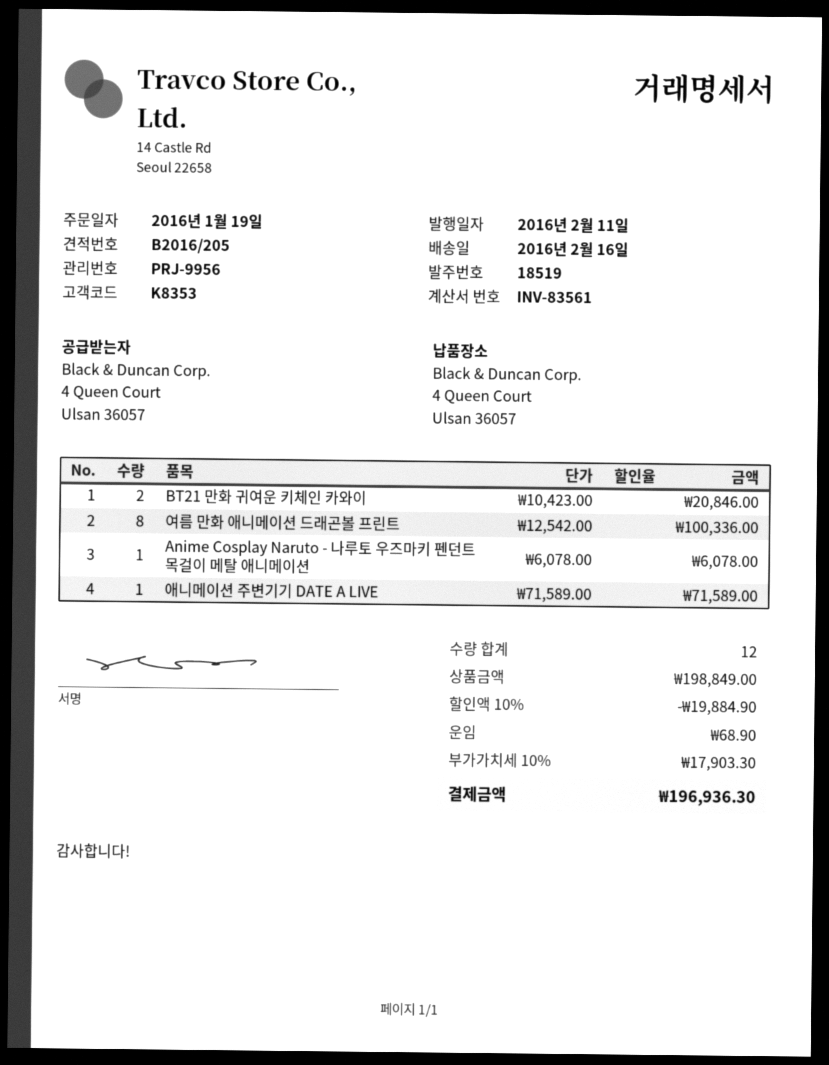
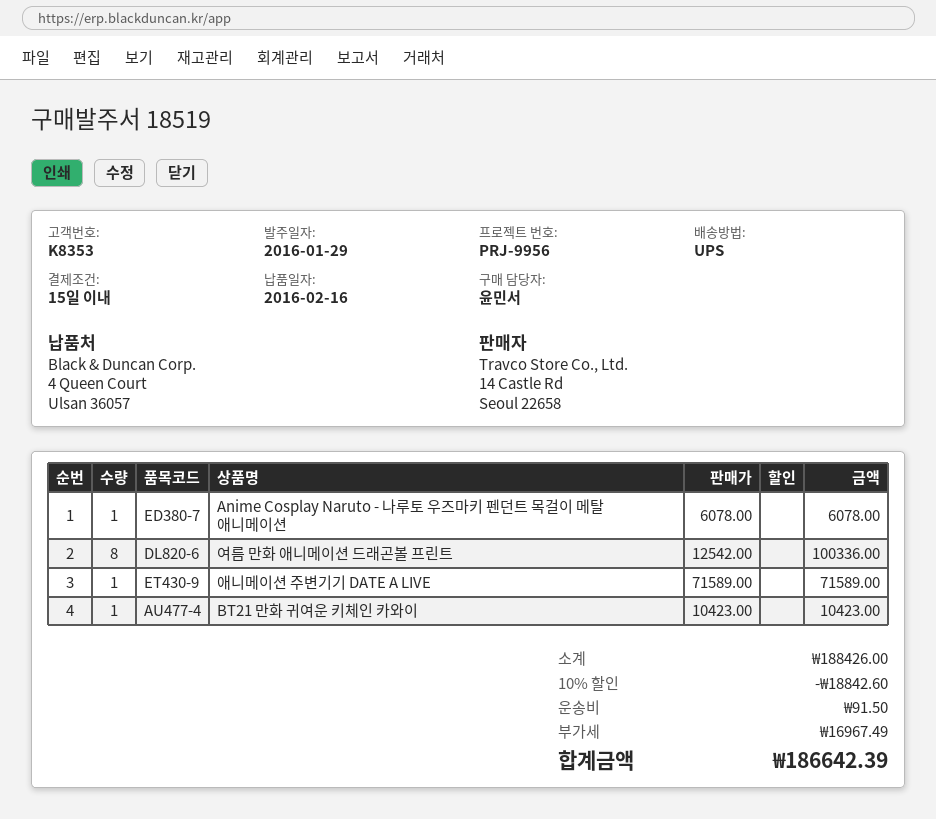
order date: 2016-01-19 -> 2016-01-29
BT21 만화 귀여운 키체인 카와이: 2 x 10423.00 = 20846.00 -> 1 x 10423.00 = 10423.00
subtotal: 198849.00 -> 188426.00
discount: 10% = 19884.90 -> 10% = 18842.60
shipping: 68.90 -> 91.50
tax: 17903.30 -> 16967.49
total: 196936.30 -> 186642.39

